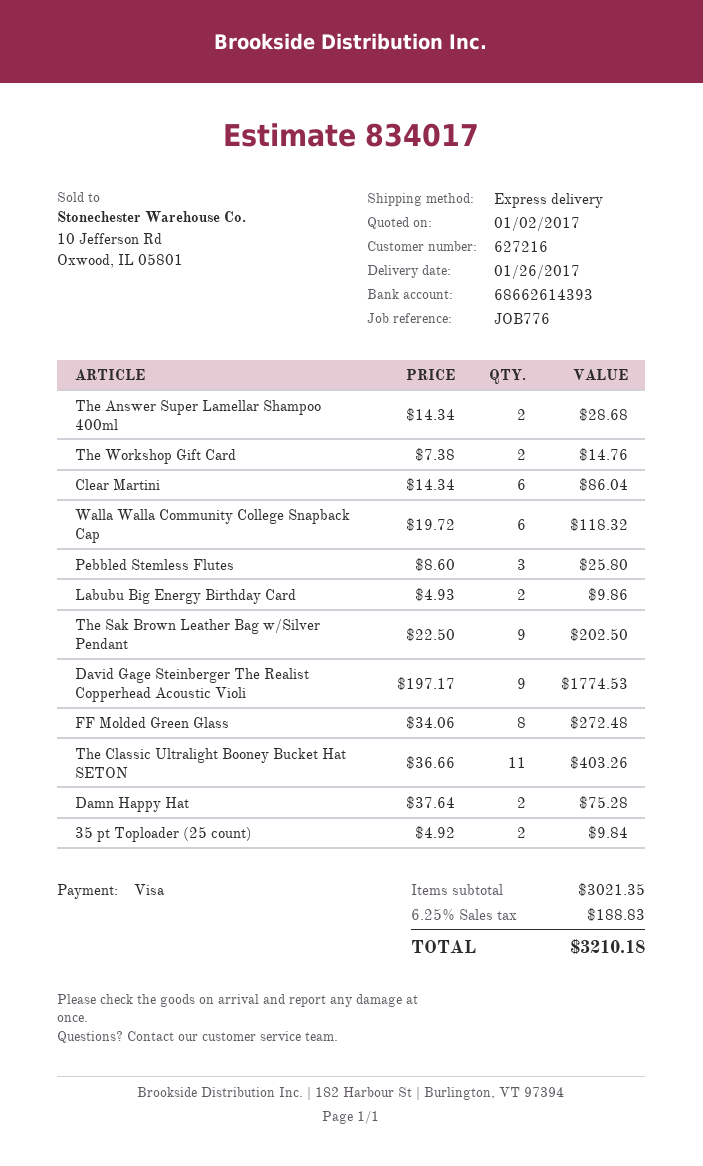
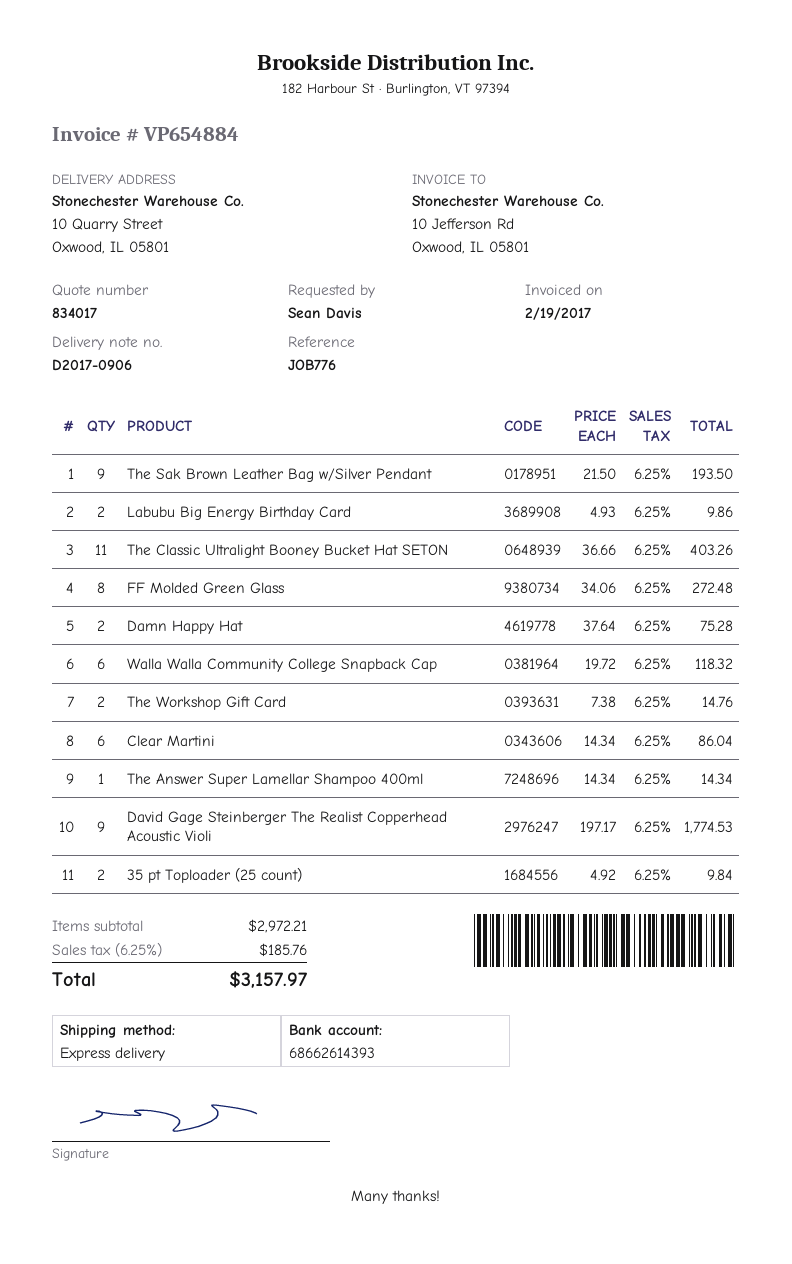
The Answer Super Lamellar Shampoo 400ml: 2 x 14.34 = 28.68 -> 1 x 14.34 = 14.34
Pebbled Stemless Flutes: 3 x 8.60 = 25.80 -> none
The Sak Brown Leather Bag w/Silver Pendant: 9 x 22.50 = 202.50 -> 9 x 21.50 = 193.50
subtotal: 3021.35 -> 2972.21
tax: 6.25% = 188.83 -> 6.25% = 185.76
total: 3210.18 -> 3157.97

